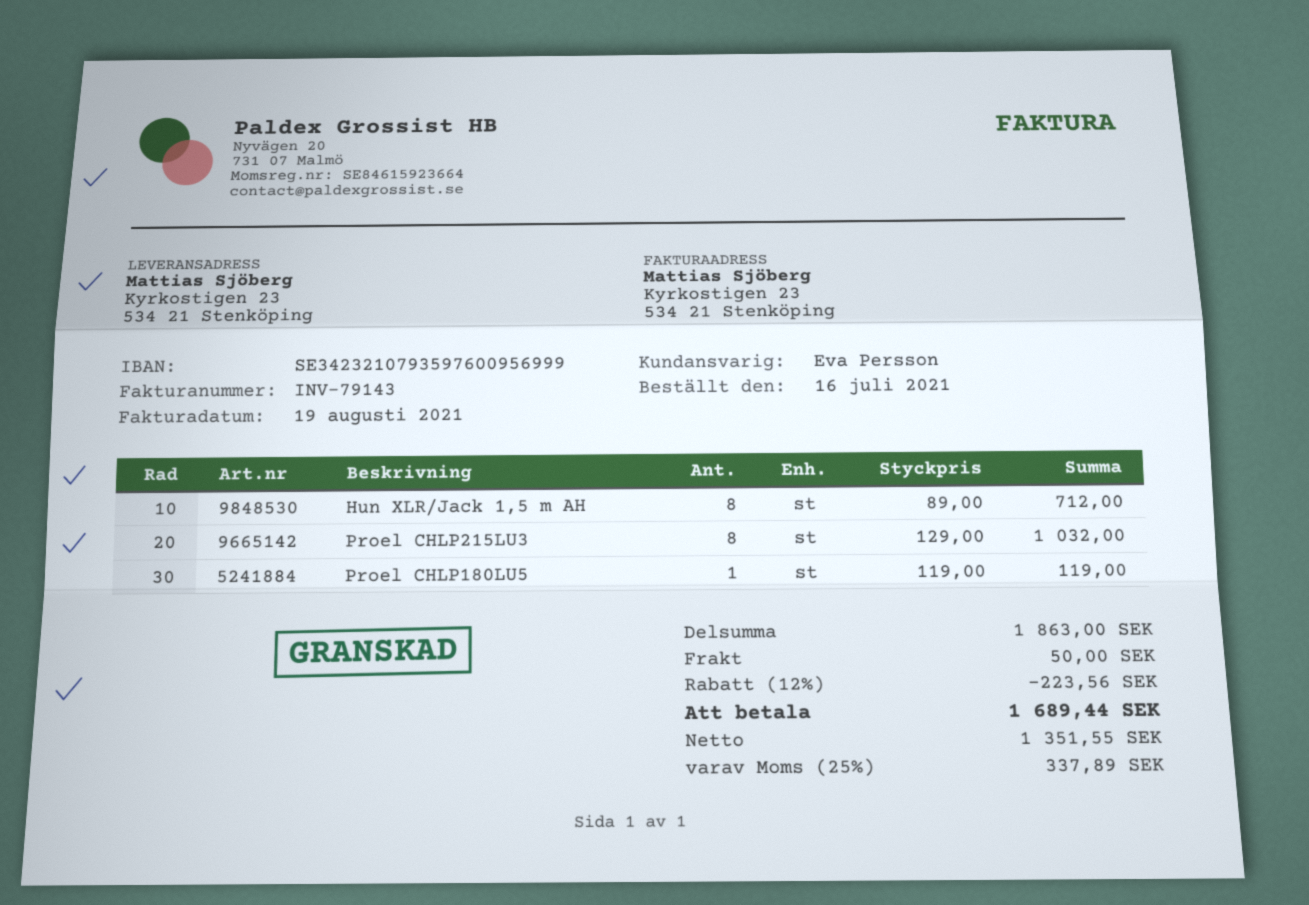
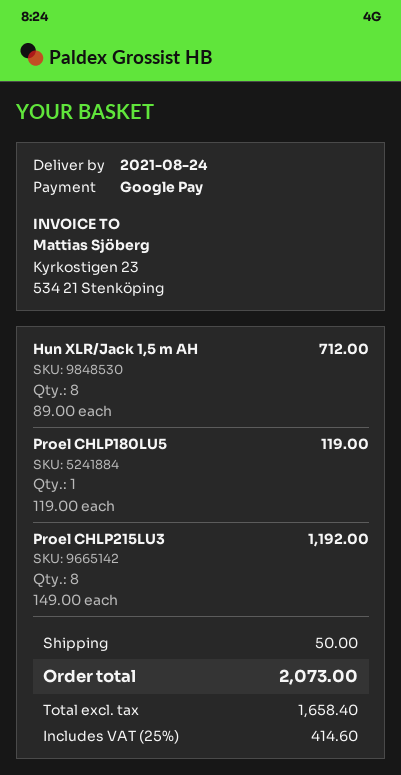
Proel CHLP215LU3: 8 x 129.00 = 1032.00 -> 8 x 149.00 = 1192.00
discount: 12% = 223.56 -> none
net: 1351.55 -> 1658.40
tax: 25% = 337.89 -> 25% = 414.60
total: 1689.44 -> 2073.00

